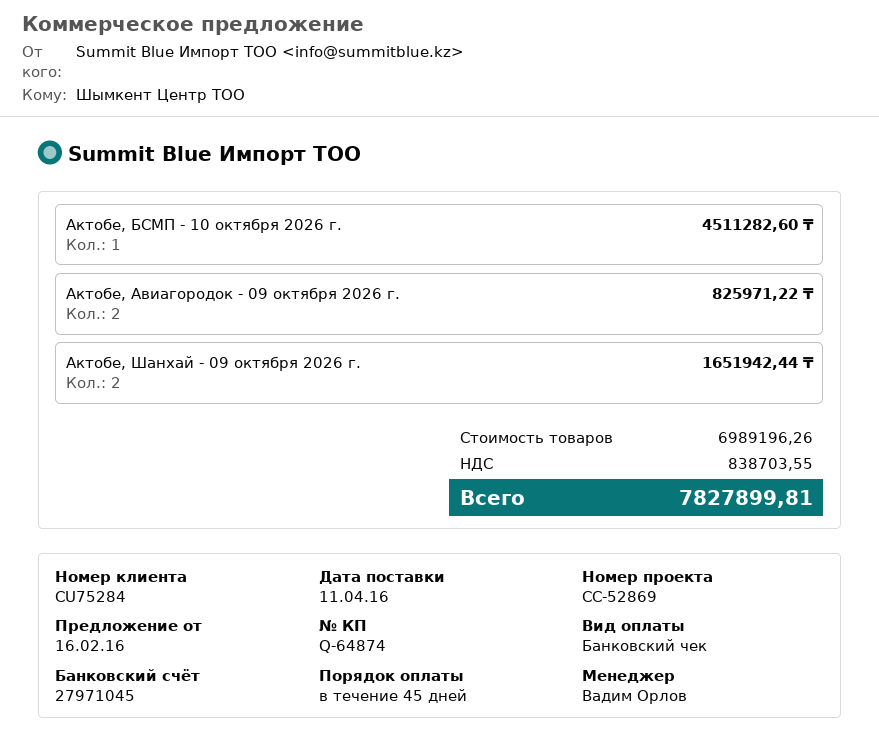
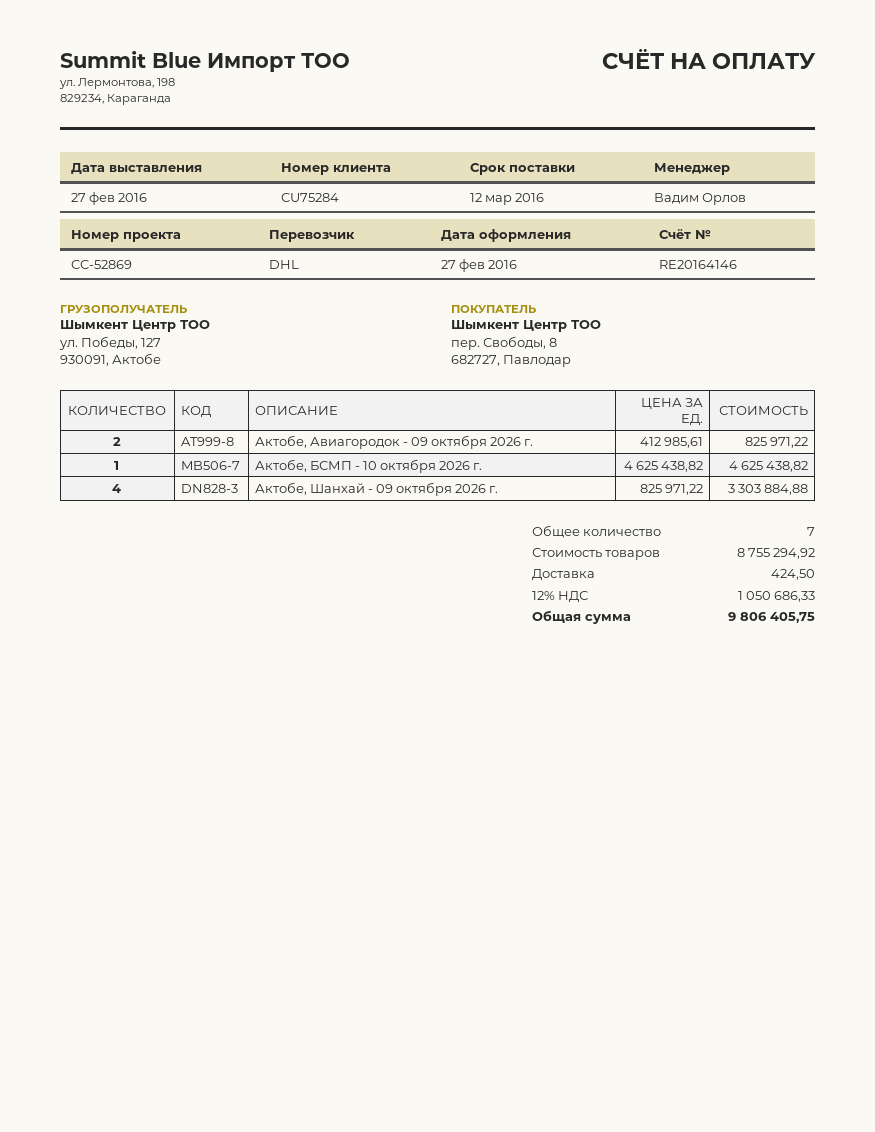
delivery date: 2016-04-11 -> 2016-03-12
Актобе, БСМП - 10 октября 2026 г.: 1 for 4511282.60 -> 1 for 4625438.82
Актобе, Шанхай - 09 октября 2026 г.: 2 for 1651942.44 -> 4 for 3303884.88
subtotal: 6989196.26 -> 8755294.92
shipping: none -> 424.50
tax: 838703.55 -> 1050686.33
total: 7827899.81 -> 9806405.75

